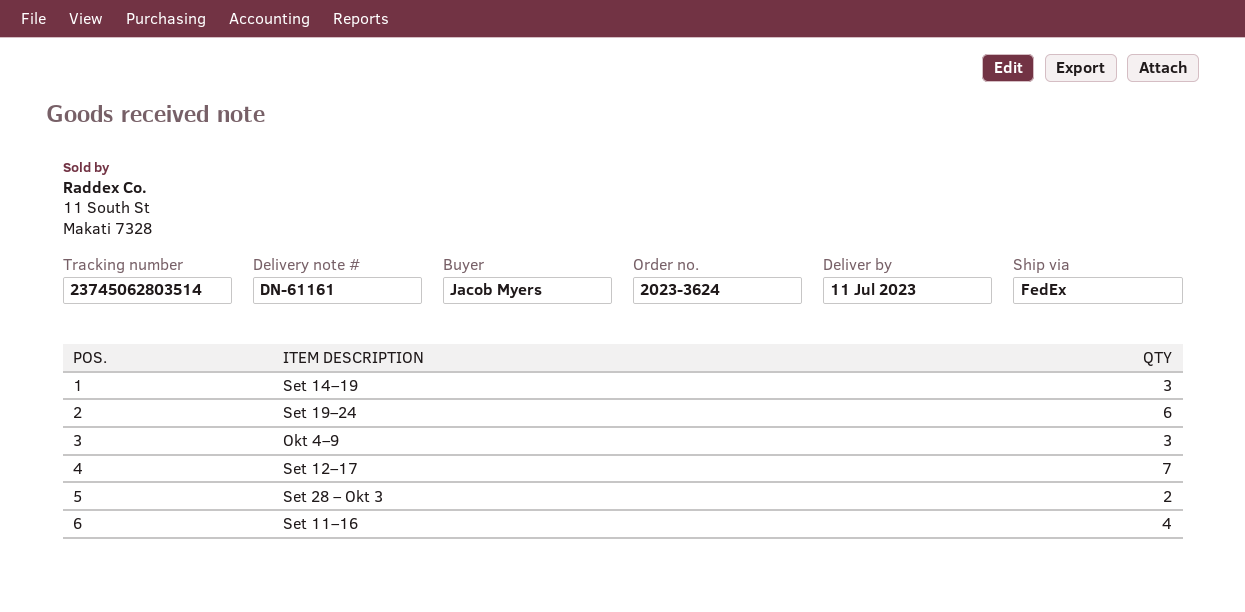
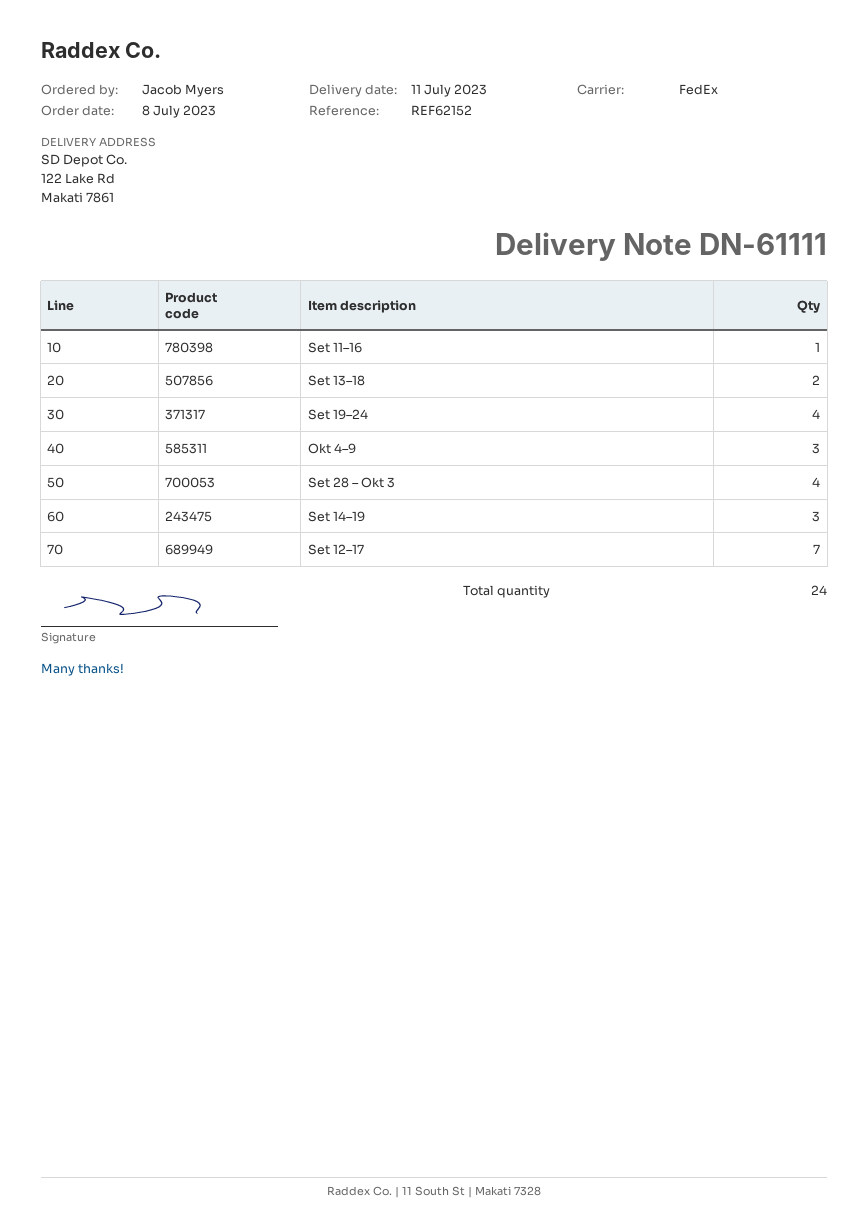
delivery note number: DN-61161 -> DN-61111
Set 19–24: 6 -> 4
Set 28 – Okt 3: 2 -> 4
Set 11–16: 4 -> 1
Set 13–18: none -> 2

